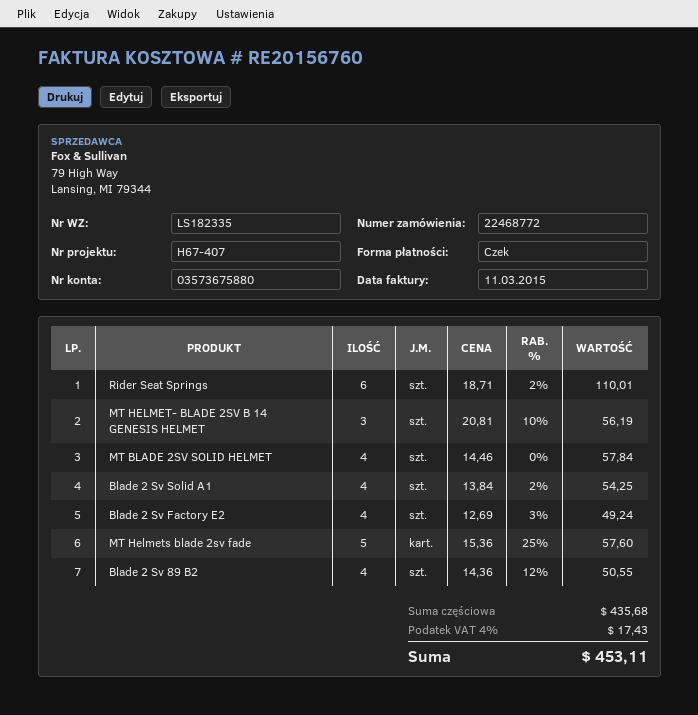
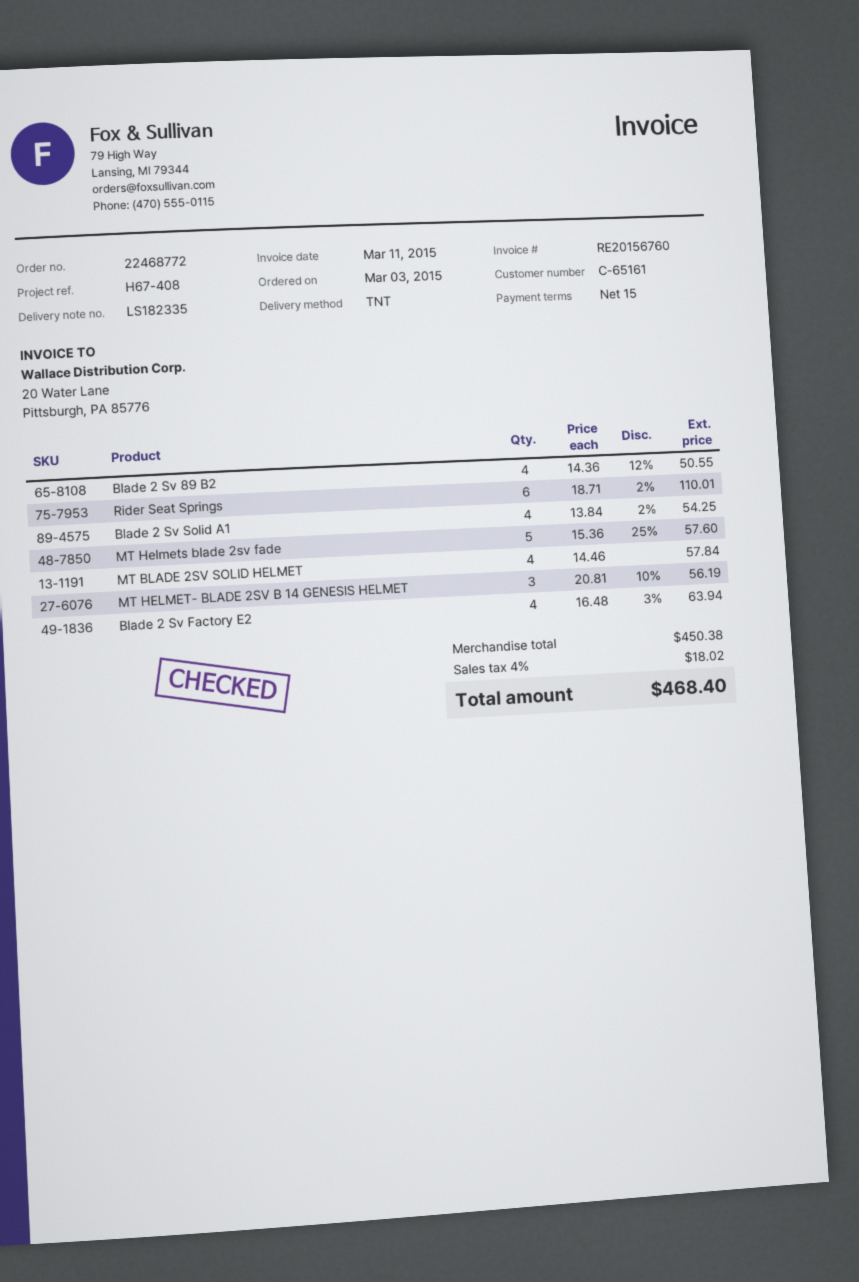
reference: H67-407 -> H67-408
Blade 2 Sv Factory E2: 4 x 12.69 - 3% = 49.24 -> 4 x 16.48 - 3% = 63.94
subtotal: 435.68 -> 450.38
tax: 4% = 17.43 -> 4% = 18.02
total: 453.11 -> 468.40

